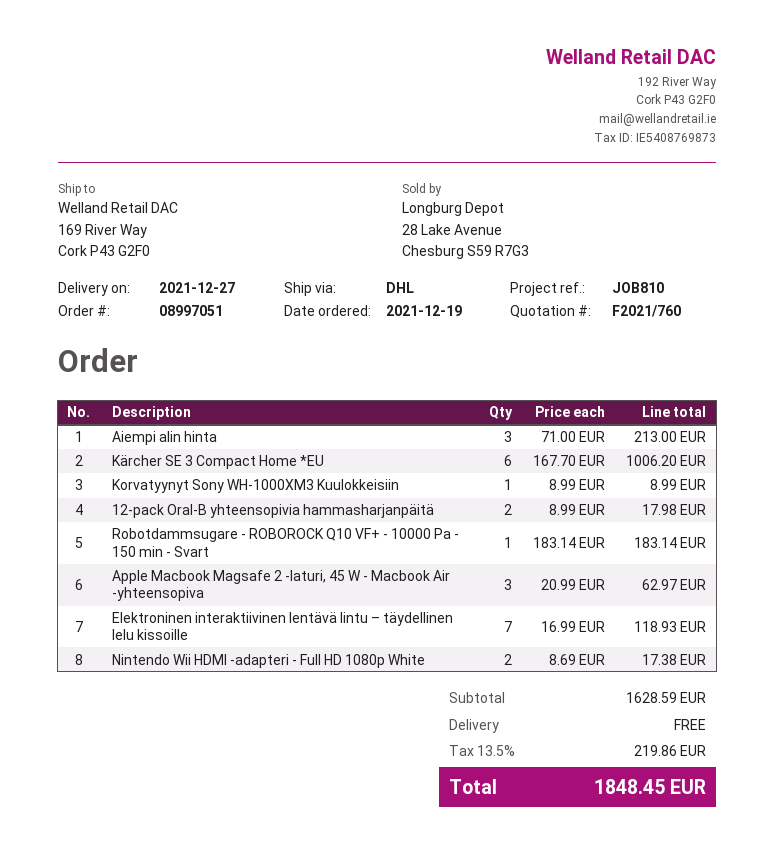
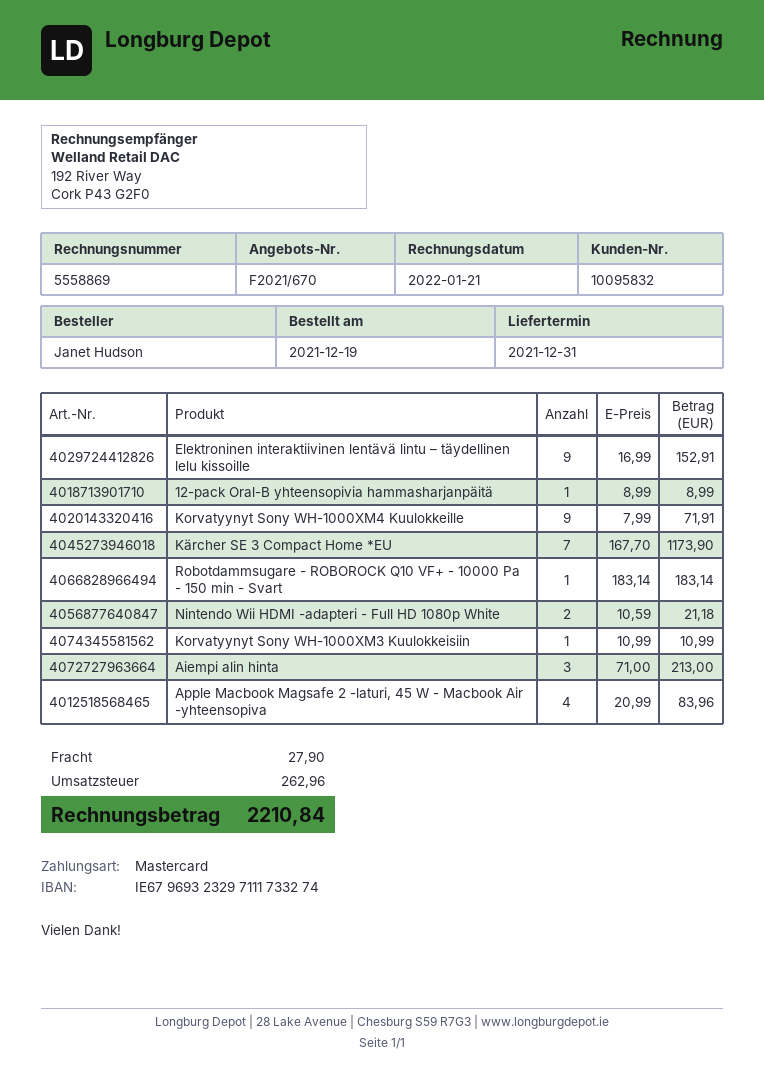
quote number: F2021/760 -> F2021/670
delivery date: 2021-12-27 -> 2021-12-31
Kärcher SE 3 Compact Home *EU: 6 x 167.70 = 1006.20 -> 7 x 167.70 = 1173.90
Korvatyynyt Sony WH-1000XM3 Kuulokkeisiin: 1 x 8.99 = 8.99 -> 1 x 10.99 = 10.99
12-pack Oral-B yhteensopivia hammasharjanpäitä: 2 x 8.99 = 17.98 -> 1 x 8.99 = 8.99
Apple Macbook Magsafe 2 -laturi, 45 W - Macbook Air -yhteensopiva: 3 x 20.99 = 62.97 -> 4 x 20.99 = 83.96
Elektroninen interaktiivinen lentävä lintu – täydellinen lelu kissoille: 7 x 16.99 = 118.93 -> 9 x 16.99 = 152.91
Nintendo Wii HDMI -adapteri - Full HD 1080p White: 2 x 8.69 = 17.38 -> 2 x 10.59 = 21.18
Korvatyynyt Sony WH-1000XM4 Kuulokkeille: none -> 9 x 7.99 = 71.91
shipping: 0.00 -> 27.90
tax: 219.86 -> 262.96
total: 1848.45 -> 2210.84

